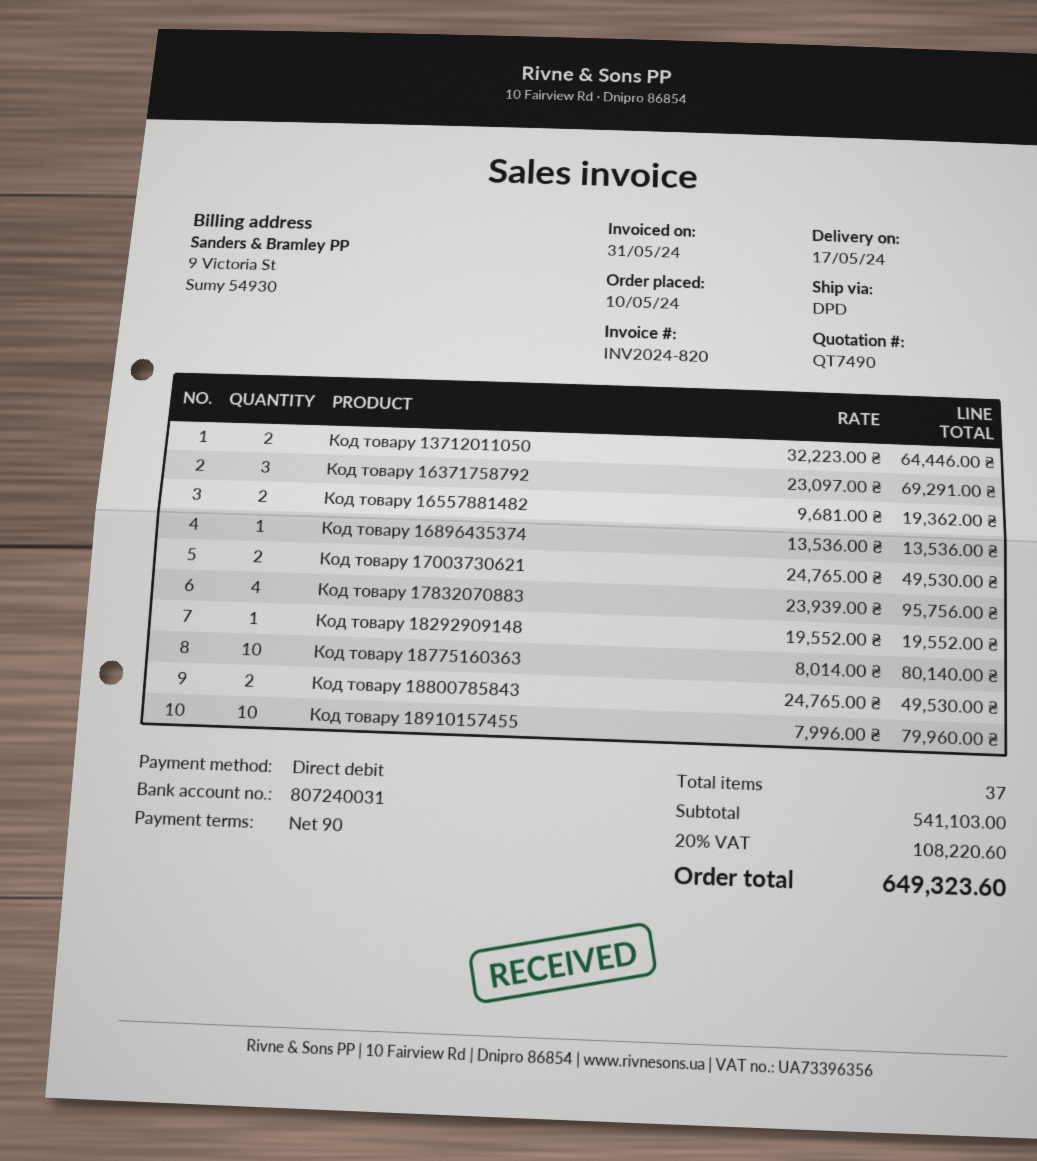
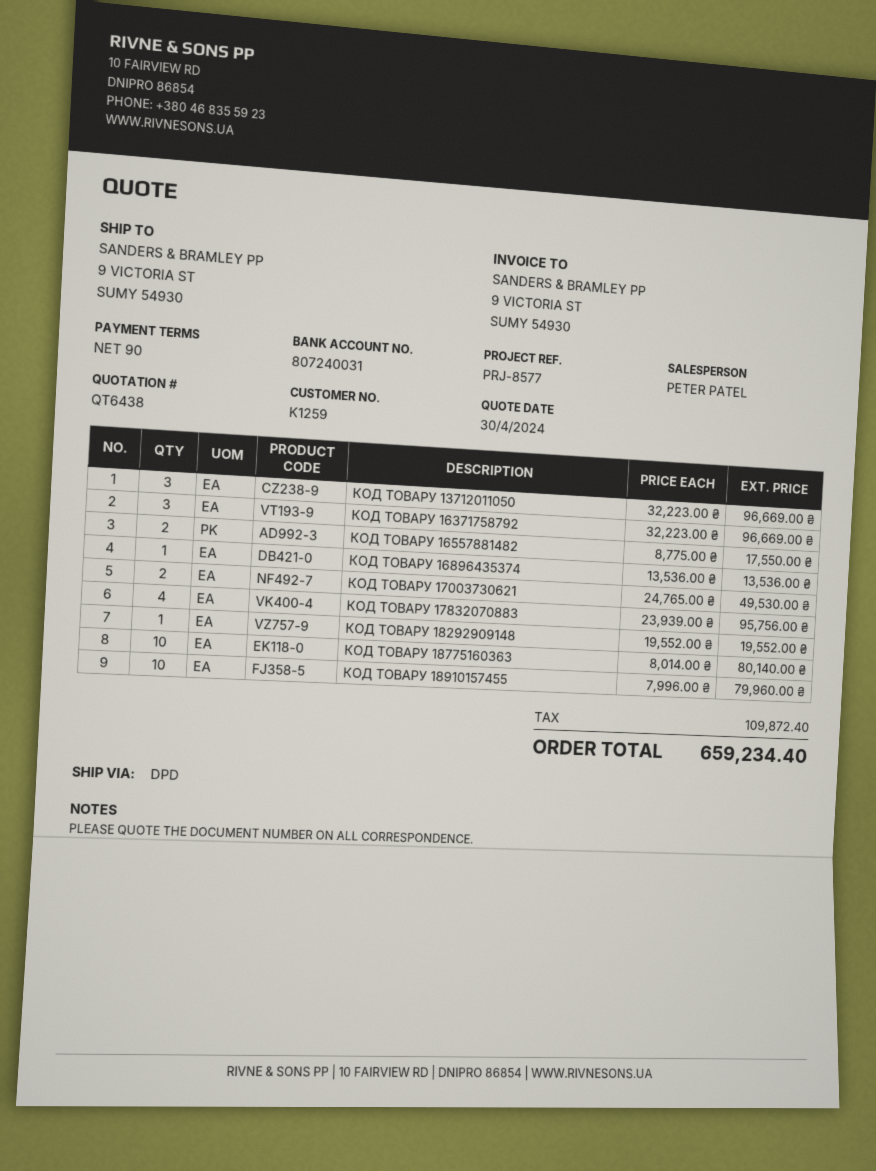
quote number: QT7490 -> QT6438
Код товару 13712011050: 2 x 32223.00 = 64446.00 -> 3 x 32223.00 = 96669.00
Код товару 16371758792: 3 x 23097.00 = 69291.00 -> 3 x 32223.00 = 96669.00
Код товару 16557881482: 2 x 9681.00 = 19362.00 -> 2 x 8775.00 = 17550.00
Код товару 18800785843: 2 x 24765.00 = 49530.00 -> none
tax: 108220.60 -> 109872.40
total: 649323.60 -> 659234.40

